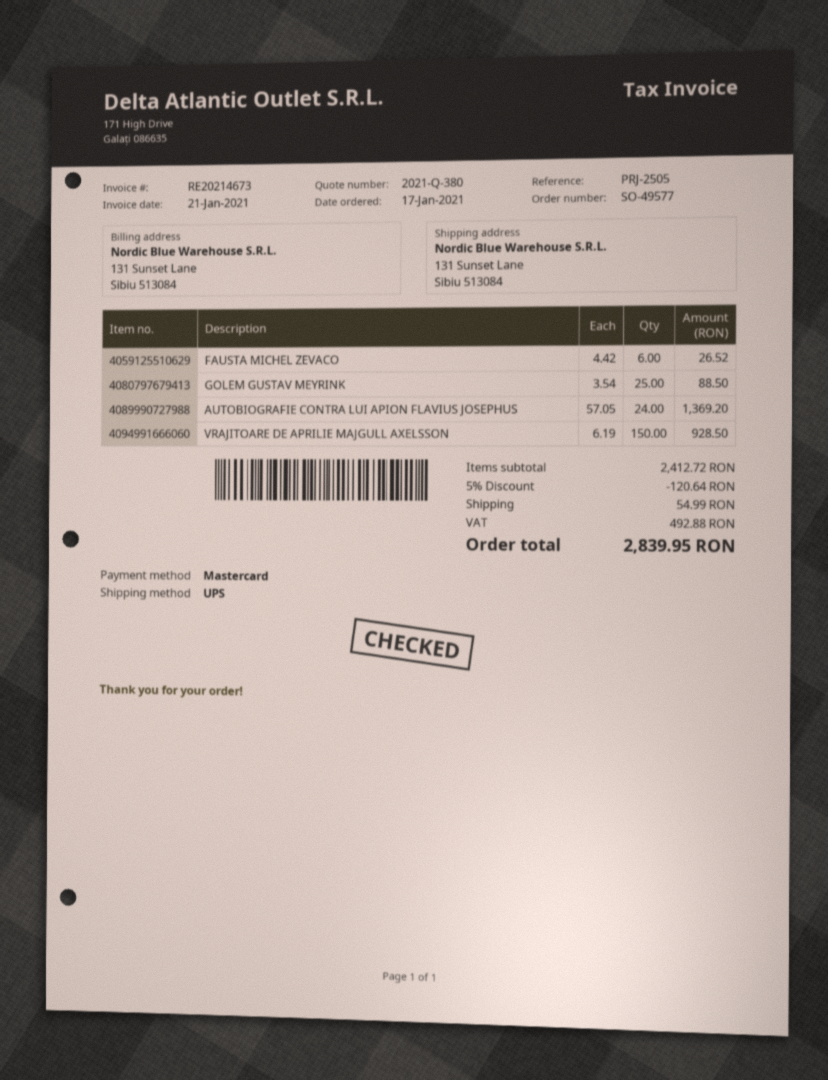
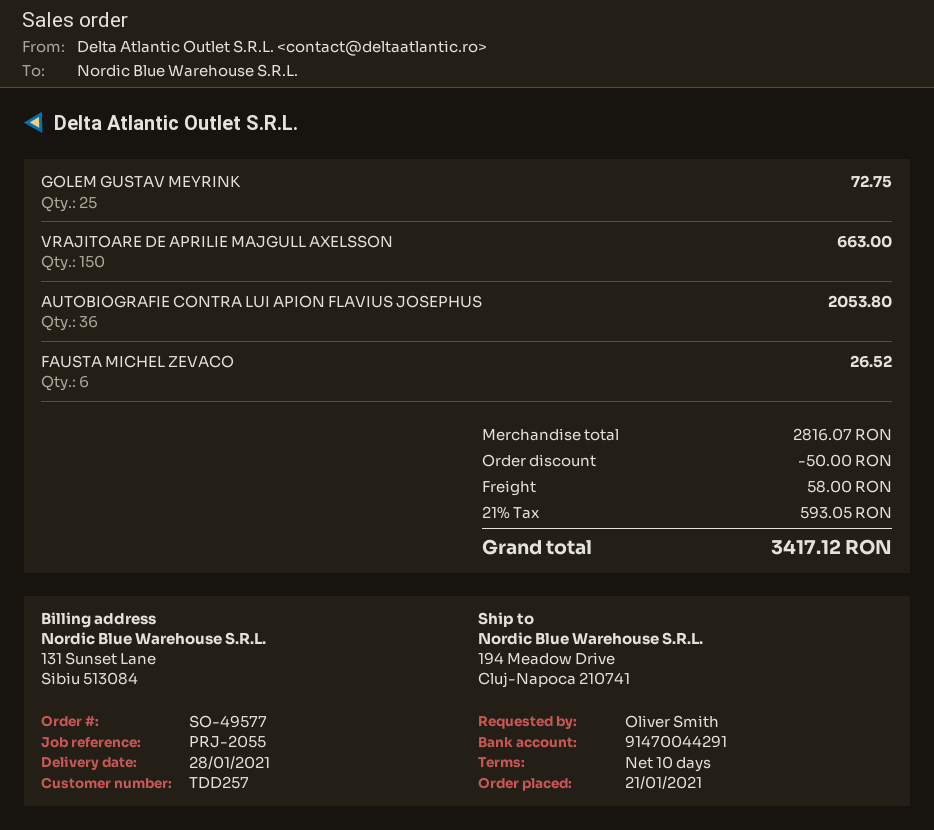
order date: 2021-01-17 -> 2021-01-21
reference: PRJ-2505 -> PRJ-2055
ship to: 131 Sunset Lane, Sibiu 513084 -> 194 Meadow Drive, Cluj-Napoca 210741
GOLEM GUSTAV MEYRINK: 25 for 88.50 -> 25 for 72.75
AUTOBIOGRAFIE CONTRA LUI APION FLAVIUS JOSEPHUS: 24 for 1369.20 -> 36 for 2053.80
VRAJITOARE DE APRILIE MAJGULL AXELSSON: 150 for 928.50 -> 150 for 663.00
subtotal: 2412.72 -> 2816.07
discount: 120.64 -> 50.00
shipping: 54.99 -> 58.00
tax: 492.88 -> 593.05
total: 2839.95 -> 3417.12

